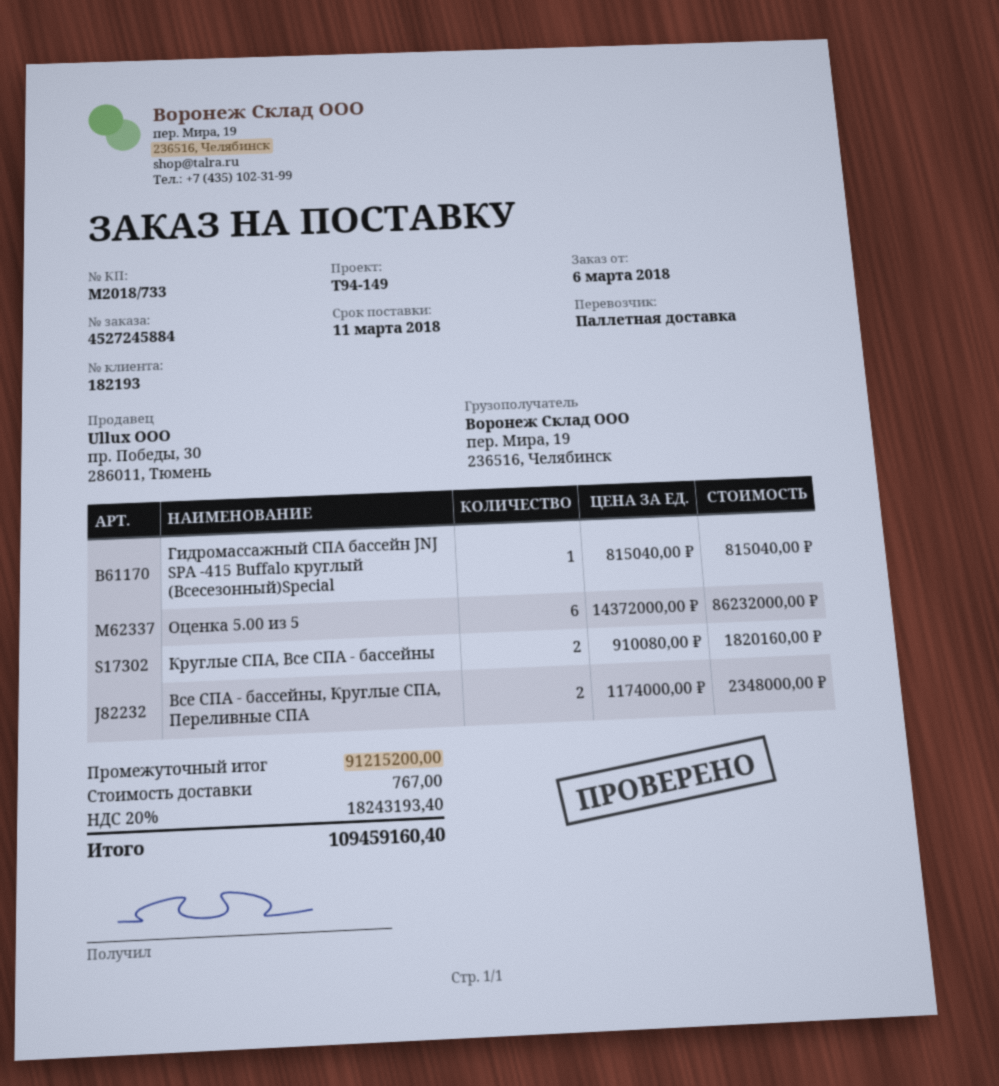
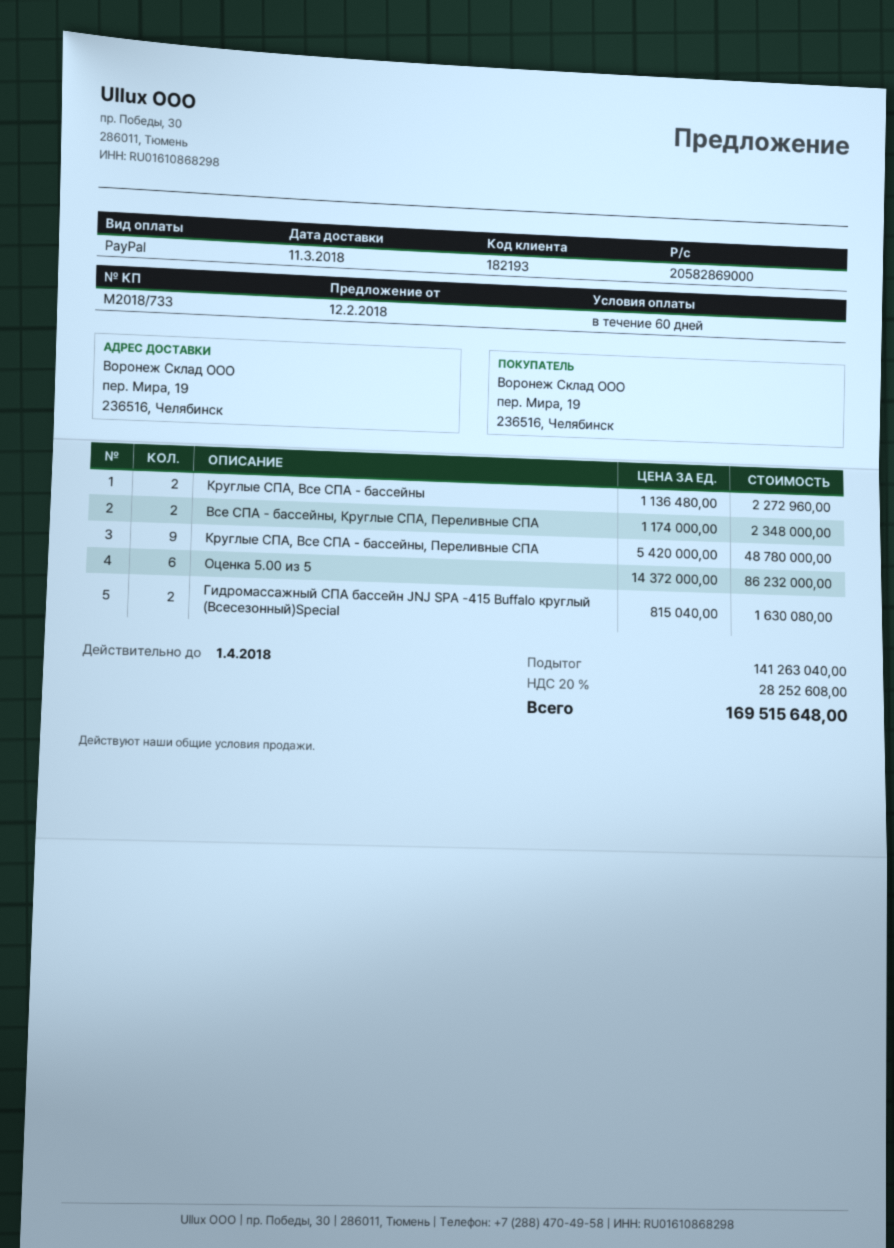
Гидромассажный СПА бассейн JNJ SPA -415 Buffalo круглый (Всесезонный)Special: 1 x 815040.00 = 815040.00 -> 2 x 815040.00 = 1630080.00
Круглые СПА, Все СПА - бассейны: 2 x 910080.00 = 1820160.00 -> 2 x 1136480.00 = 2272960.00
Круглые СПА, Все СПА - бассейны, Переливные СПА: none -> 9 x 5420000.00 = 48780000.00
subtotal: 91215200.00 -> 141263040.00
shipping: 767.00 -> none
tax: 20% = 18243193.40 -> 20% = 28252608.00
total: 109459160.40 -> 169515648.00

